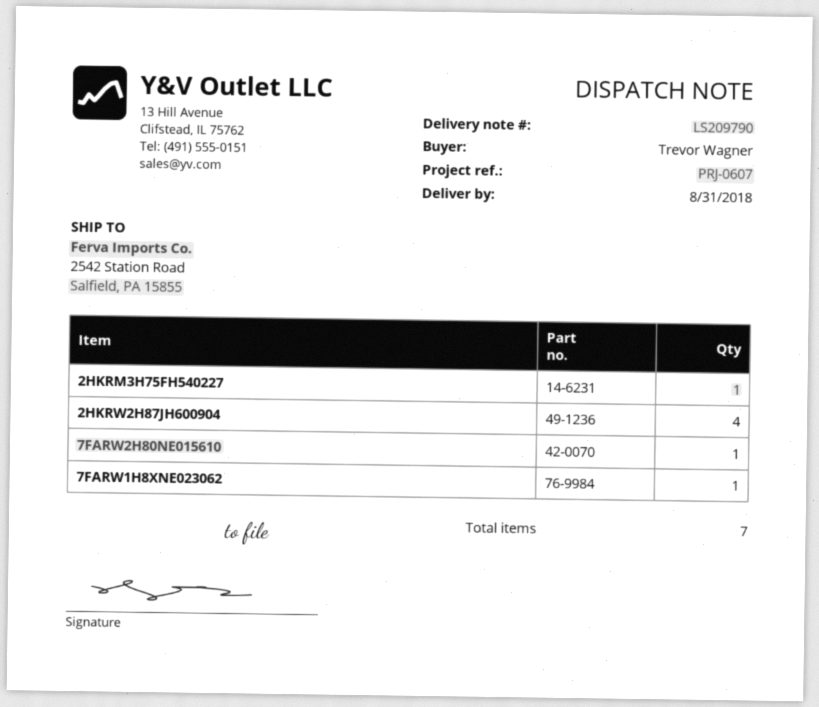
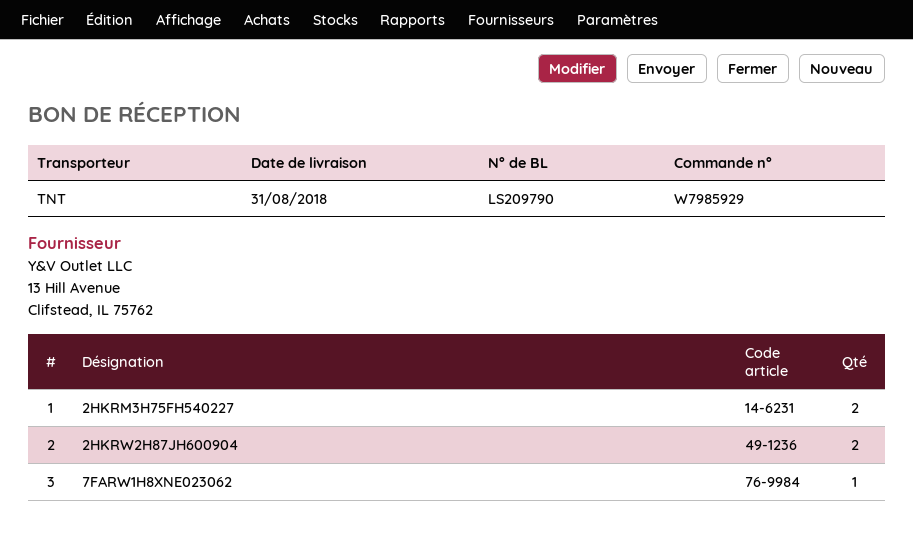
2HKRM3H75FH540227: 1 -> 2
2HKRW2H87JH600904: 4 -> 2
7FARW2H80NE015610: 1 -> none

